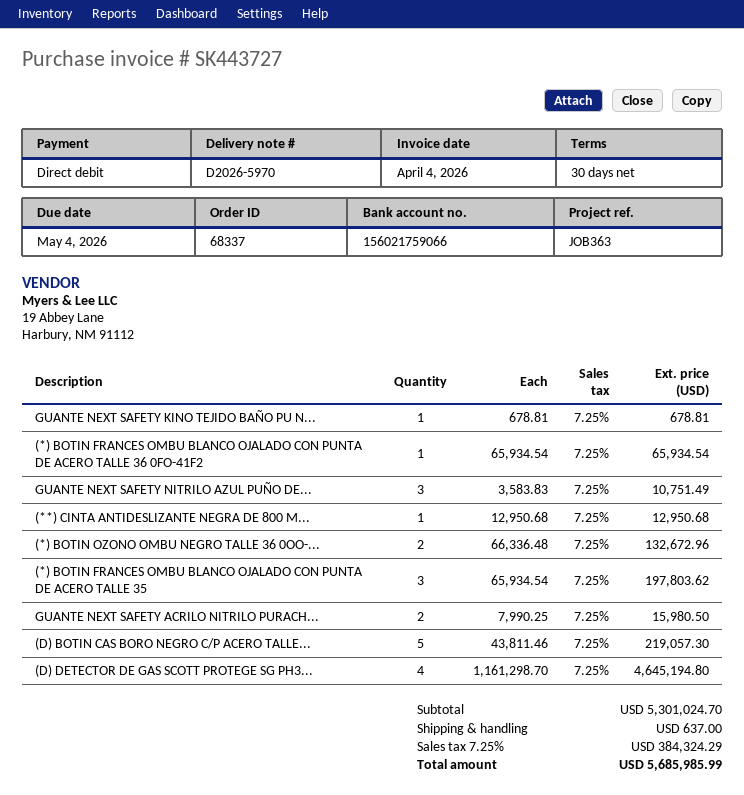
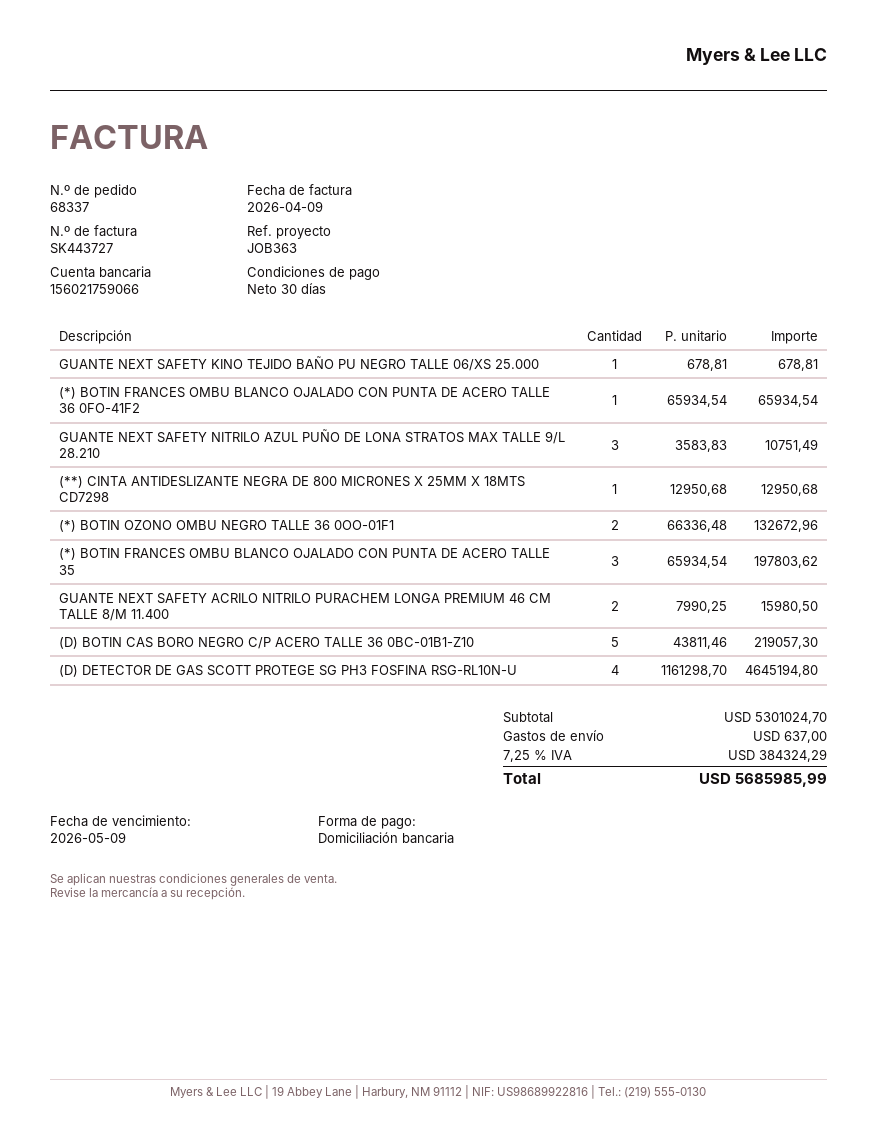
invoice date: 2026-04-04 -> 2026-04-09
due date: 2026-05-04 -> 2026-05-09

